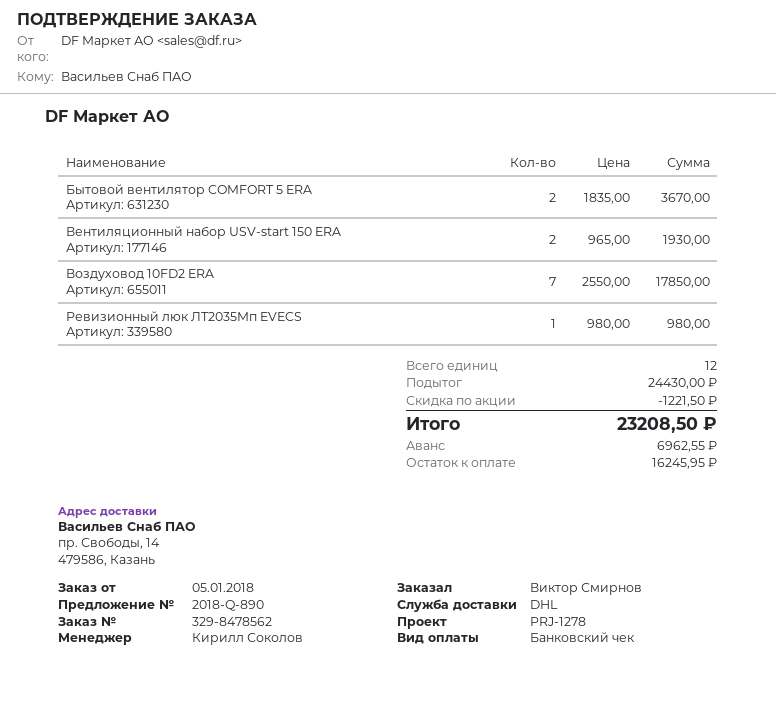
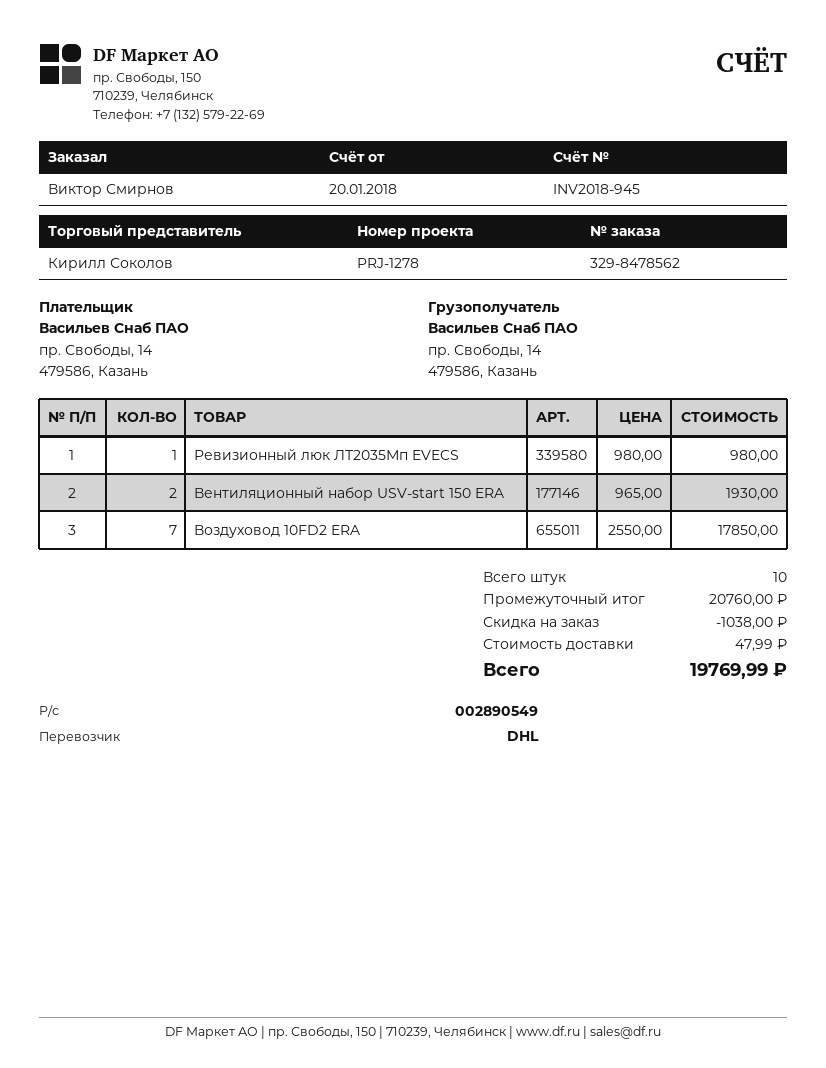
Бытовой вентилятор COMFORT 5 ERA: 2 x 1835.00 = 3670.00 -> none
total quantity: 12 -> 10
subtotal: 24430.00 -> 20760.00
discount: 1221.50 -> 1038.00
shipping: none -> 47.99
total: 23208.50 -> 19769.99

